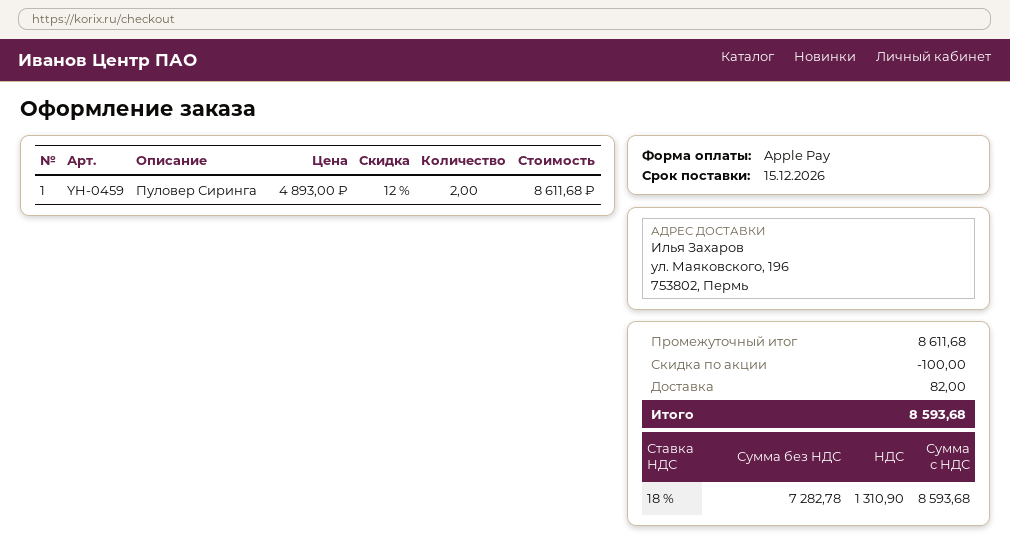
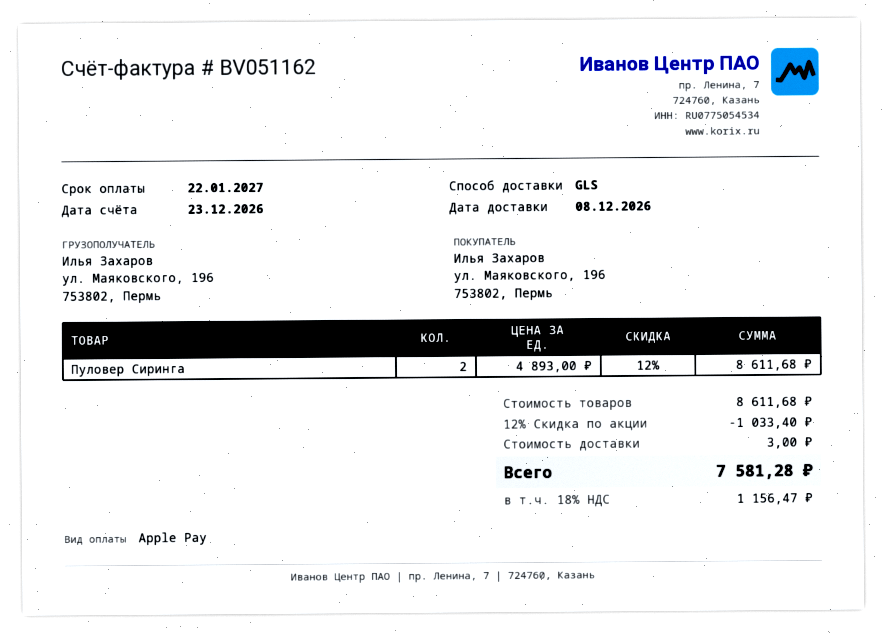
delivery date: 2026-12-15 -> 2026-12-08
discount: 100.00 -> 1033.40
shipping: 82.00 -> 3.00
tax: 18% = 1310.90 -> 18% = 1156.47
total: 8593.68 -> 7581.28

